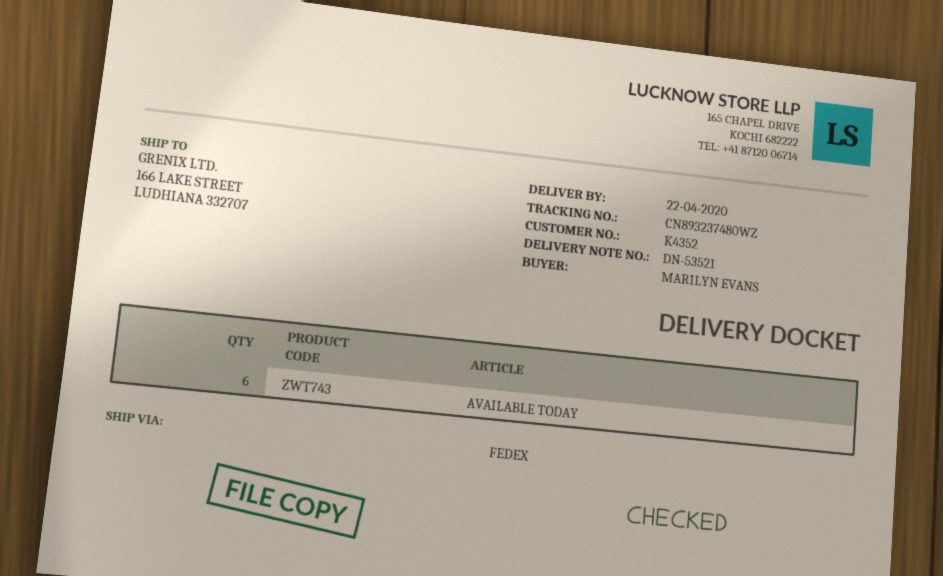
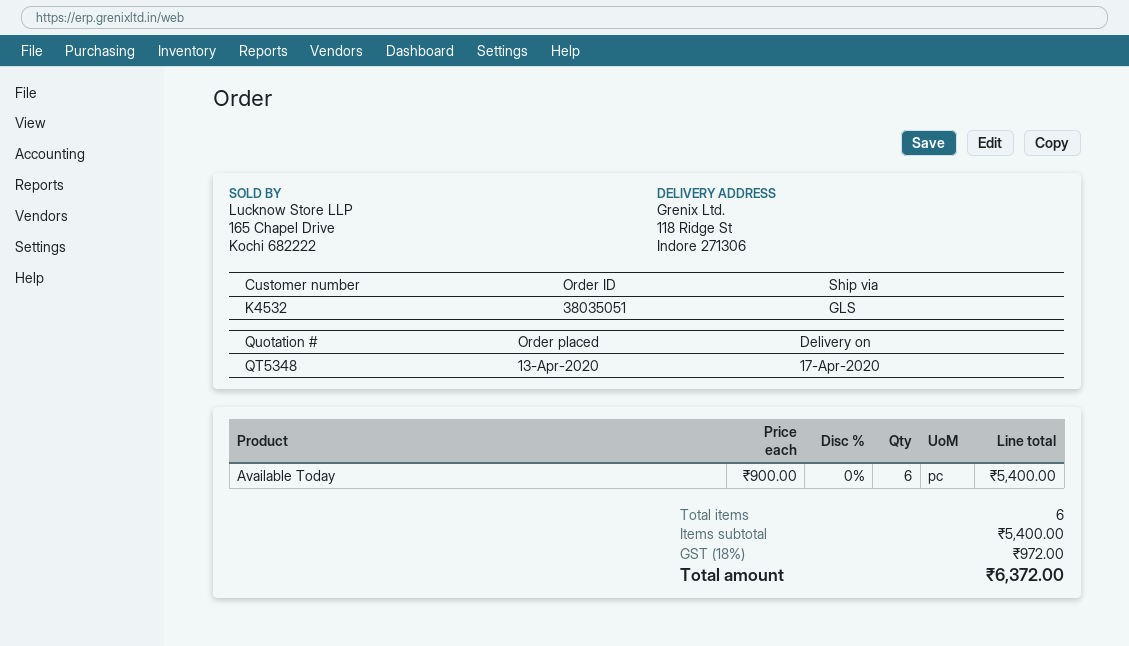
delivery date: 2020-04-22 -> 2020-04-17
customer number: K4352 -> K4532
shipping method: FedEx -> GLS
ship to: 166 LAKE STREET, LUDHIANA 332707 -> 118 Ridge St, Indore 271306

